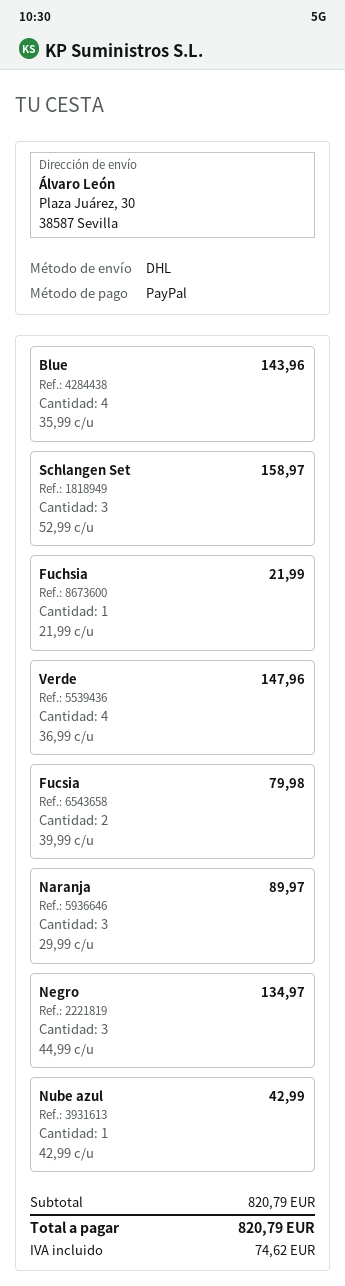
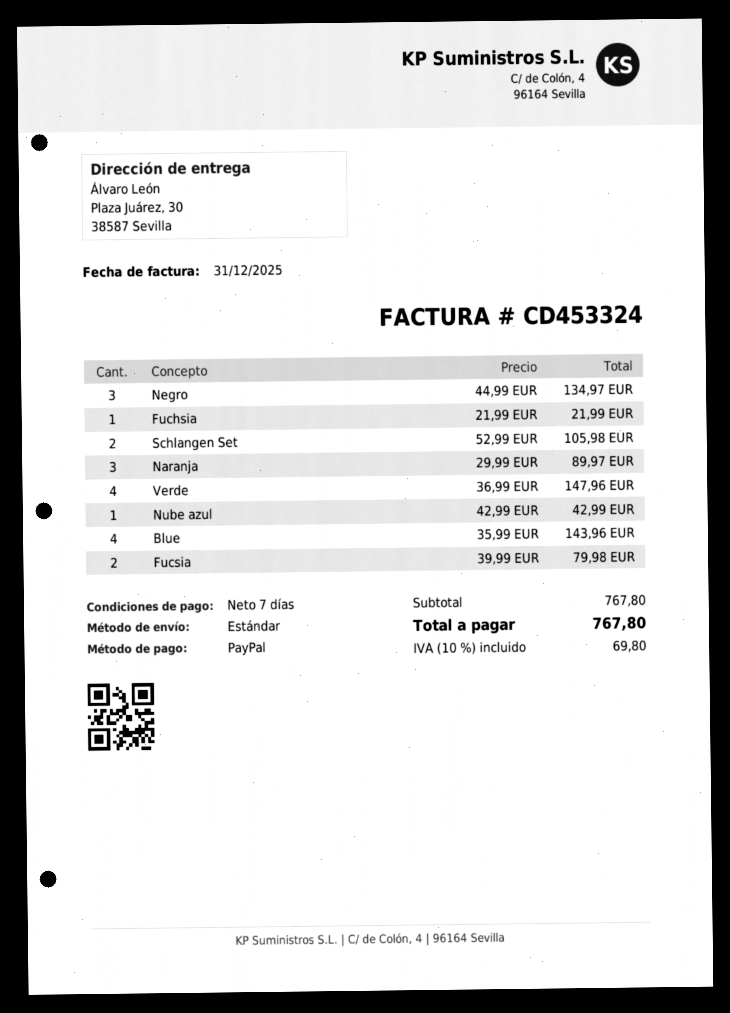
shipping method: DHL -> standard
Schlangen Set: 3 x 52.99 = 158.97 -> 2 x 52.99 = 105.98
subtotal: 820.79 -> 767.80
tax: 74.62 -> 69.80
total: 820.79 -> 767.80

